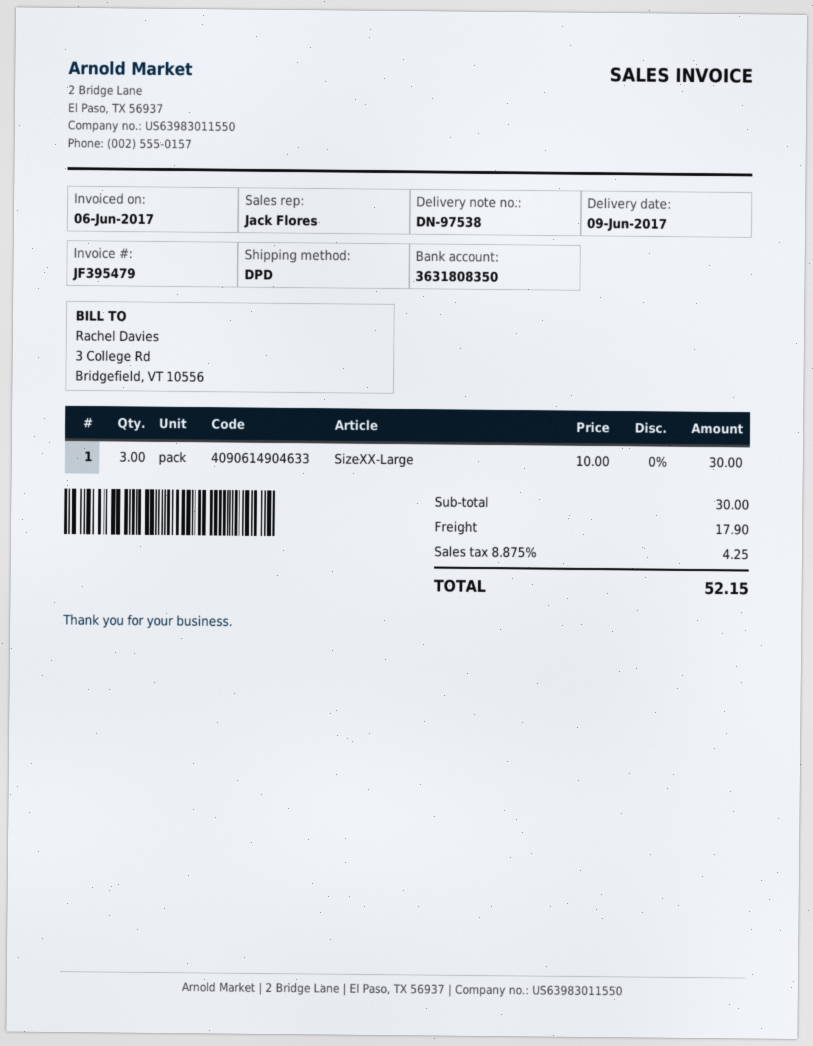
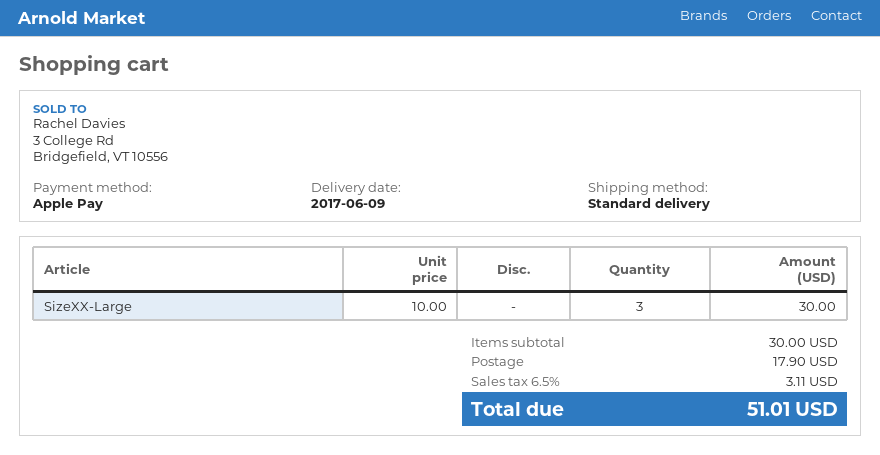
shipping method: DPD -> standard
tax: 8.875% = 4.25 -> 6.5% = 3.11
total: 52.15 -> 51.01

